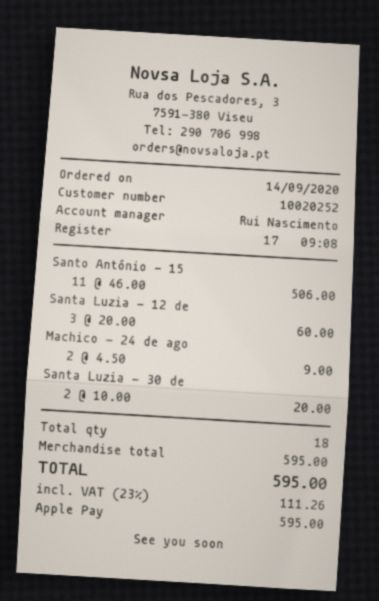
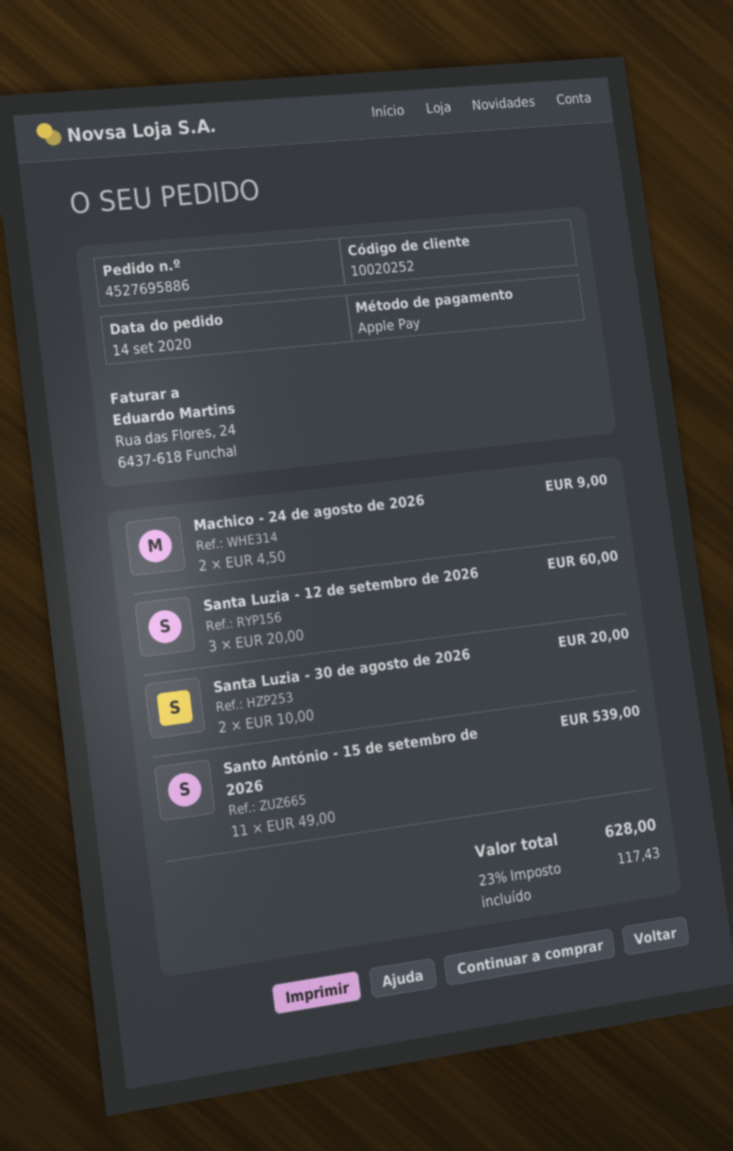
Santo António - 15: 11 x 46.00 = 506.00 -> 11 x 49.00 = 539.00
tax: 23% = 111.26 -> 23% = 117.43
total: 595.00 -> 628.00

